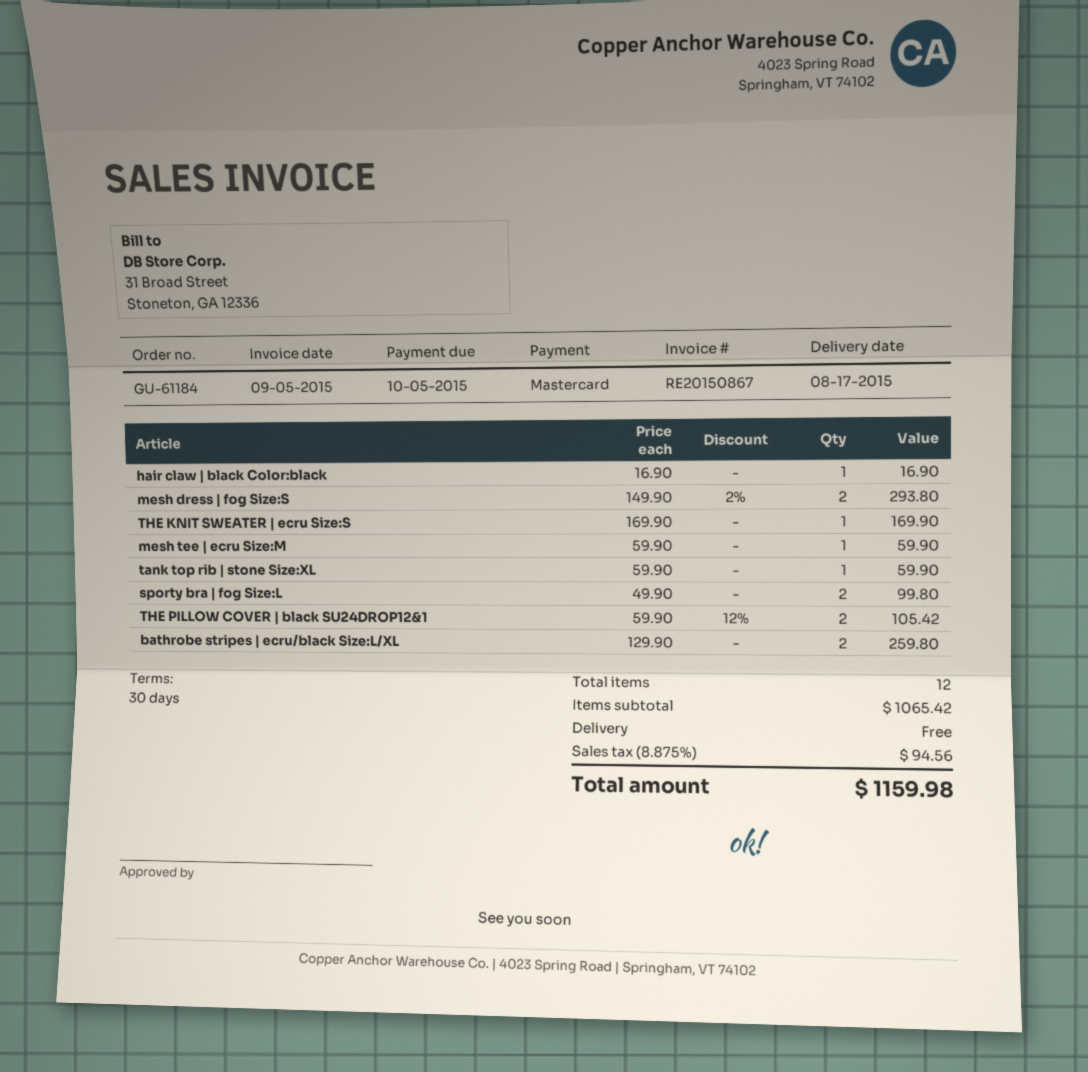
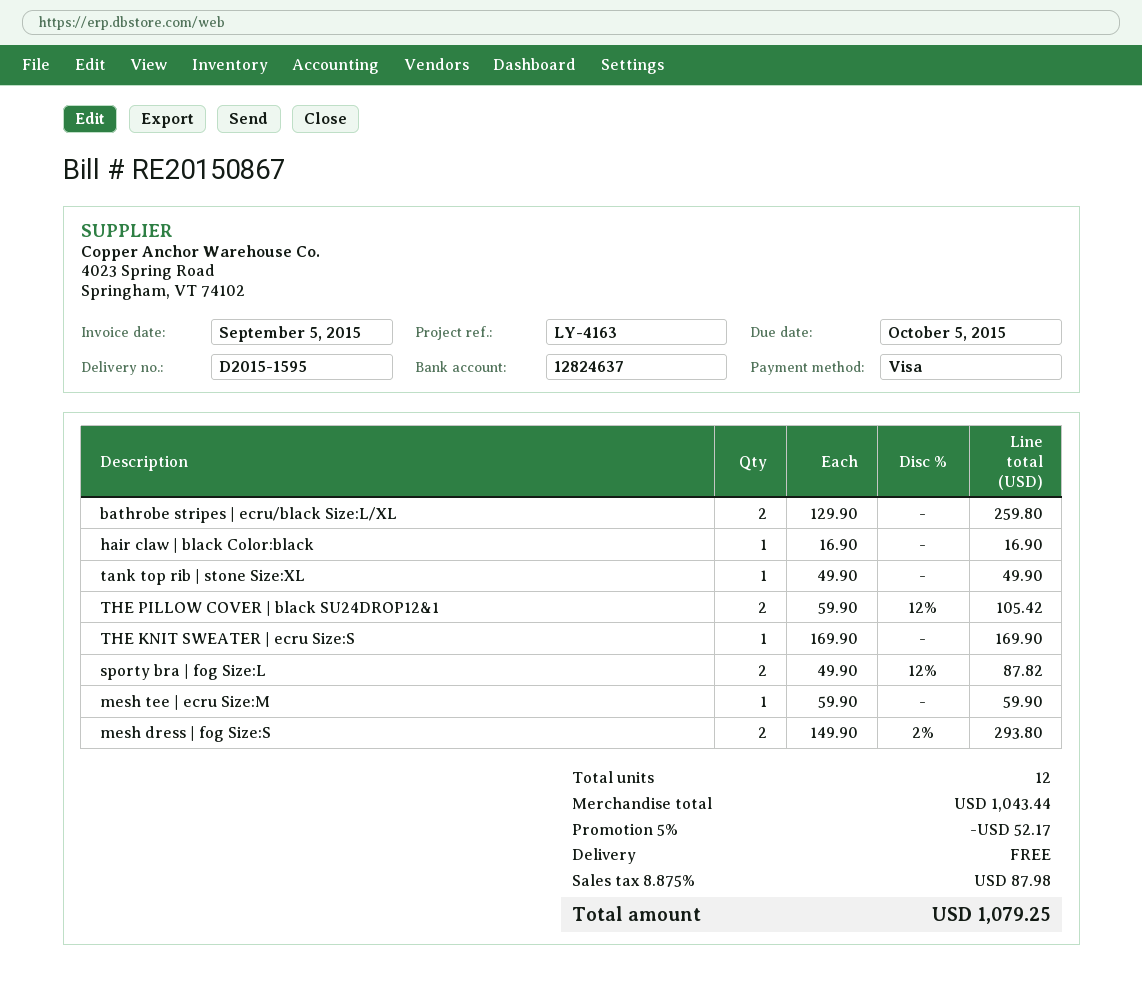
payment method: Mastercard -> Visa
tank top rib | stone Size:XL: 1 x 59.90 = 59.90 -> 1 x 49.90 = 49.90
sporty bra | fog Size:L: 2 x 49.90 = 99.80 -> 2 x 49.90 - 12% = 87.82
subtotal: 1065.42 -> 1043.44
discount: none -> 5% = 52.17
tax: 8.875% = 94.56 -> 8.875% = 87.98
total: 1159.98 -> 1079.25

